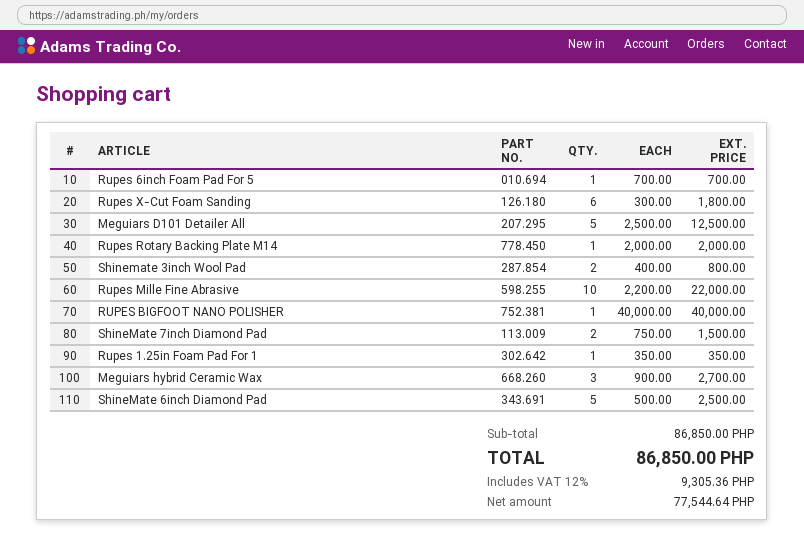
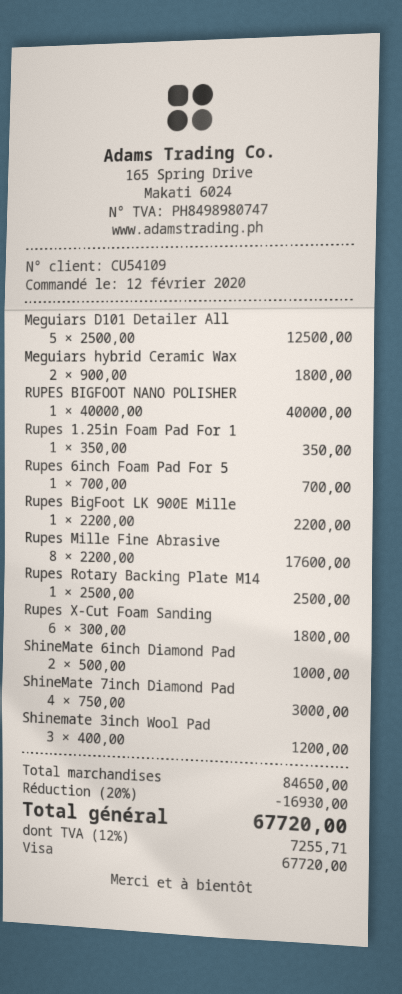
Rupes Rotary Backing Plate M14: 1 x 2000.00 = 2000.00 -> 1 x 2500.00 = 2500.00
Shinemate 3inch Wool Pad: 2 x 400.00 = 800.00 -> 3 x 400.00 = 1200.00
Rupes Mille Fine Abrasive: 10 x 2200.00 = 22000.00 -> 8 x 2200.00 = 17600.00
ShineMate 7inch Diamond Pad: 2 x 750.00 = 1500.00 -> 4 x 750.00 = 3000.00
Meguiars hybrid Ceramic Wax: 3 x 900.00 = 2700.00 -> 2 x 900.00 = 1800.00
ShineMate 6inch Diamond Pad: 5 x 500.00 = 2500.00 -> 2 x 500.00 = 1000.00
Rupes BigFoot LK 900E Mille: none -> 1 x 2200.00 = 2200.00
subtotal: 86850.00 -> 84650.00
discount: none -> 20% = 16930.00
tax: 12% = 9305.36 -> 12% = 7255.71
total: 86850.00 -> 67720.00

